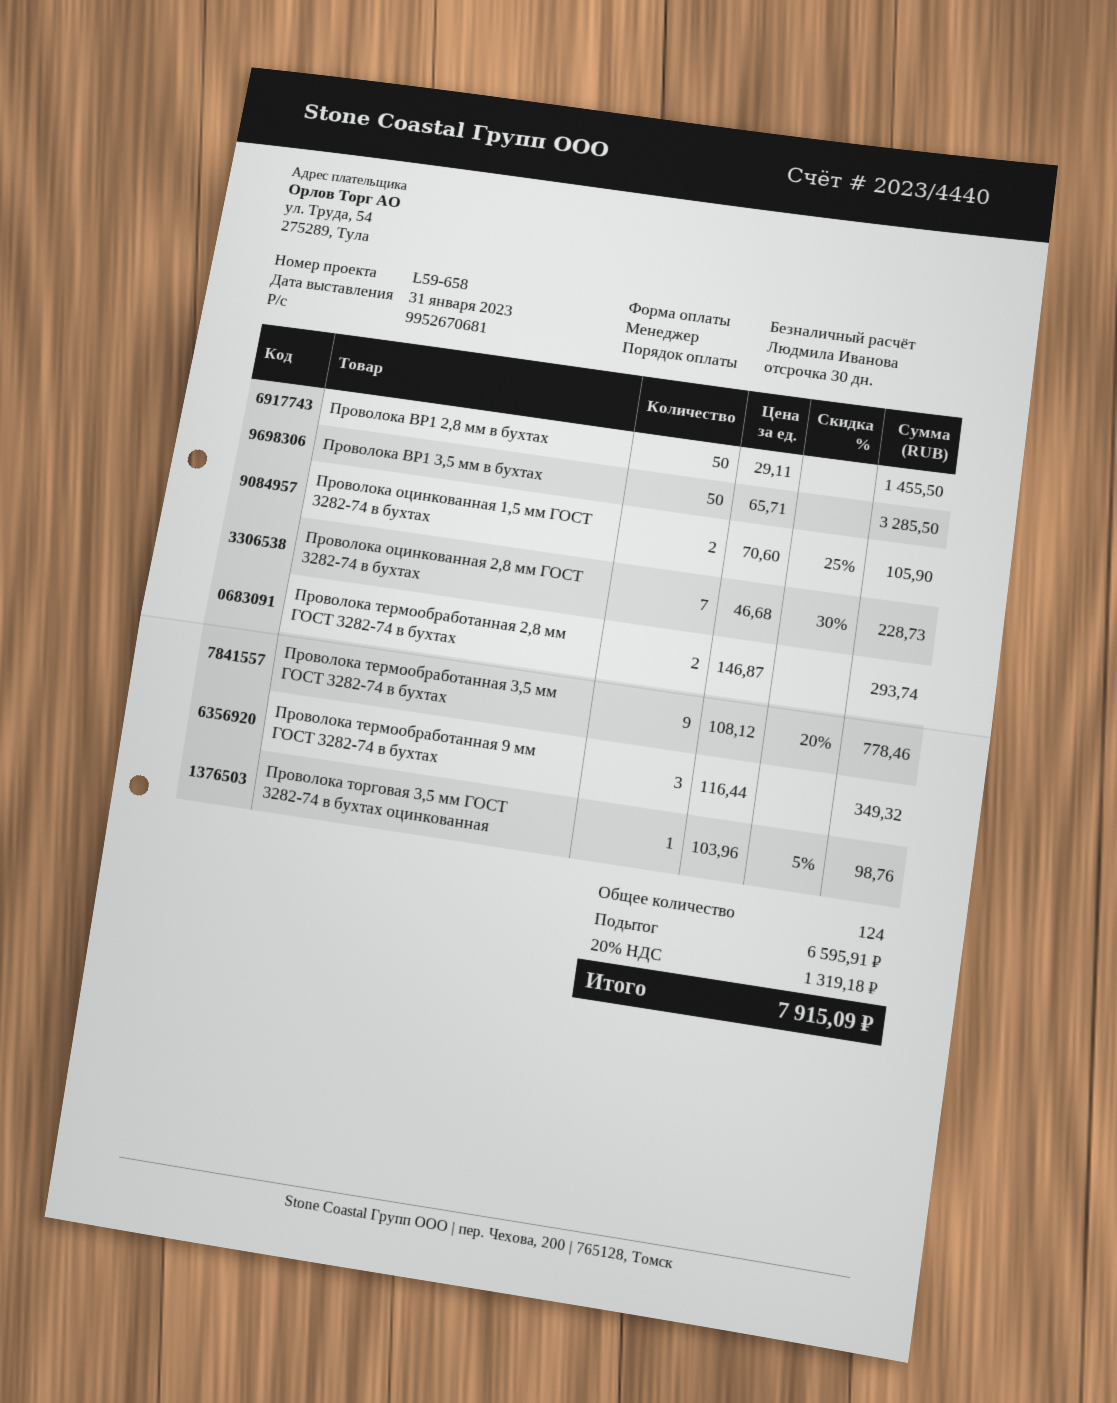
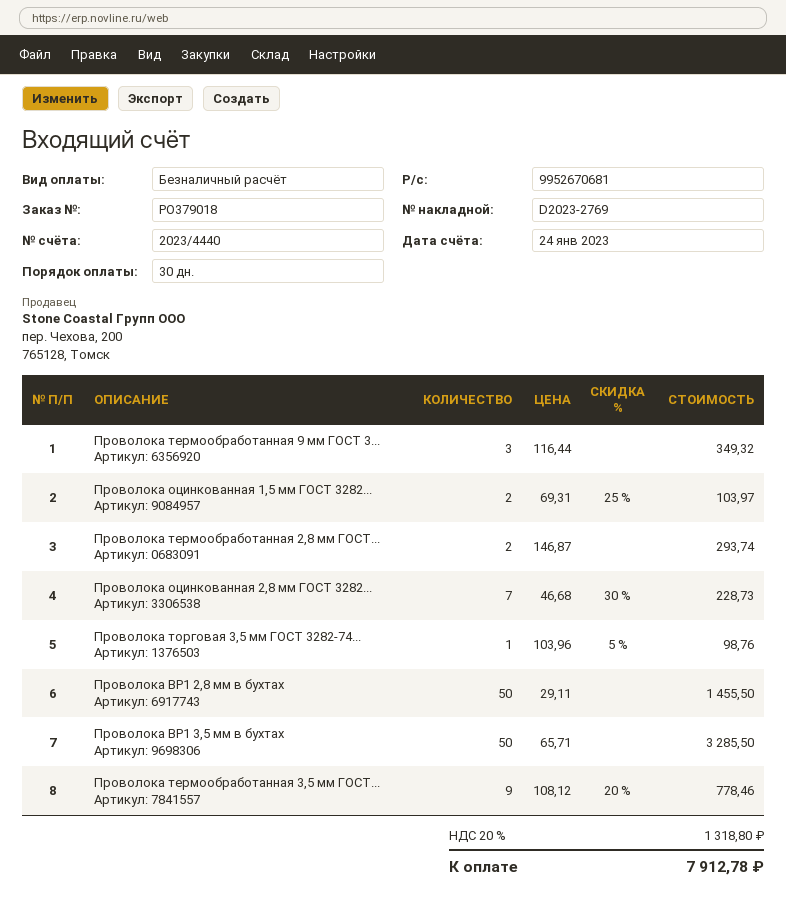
invoice date: 2023-01-31 -> 2023-01-24
Проволока оцинкованная 1,5 мм ГОСТ 3282-74 в бухтах: 2 x 70.60 - 25% = 105.90 -> 2 x 69.31 - 25% = 103.97
tax: 20% = 1319.18 -> 20% = 1318.80
total: 7915.09 -> 7912.78

